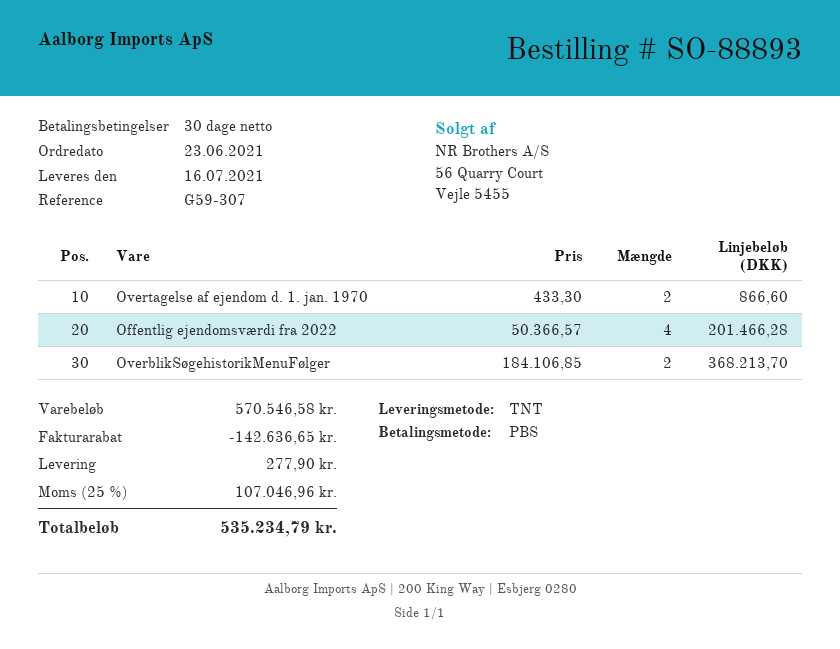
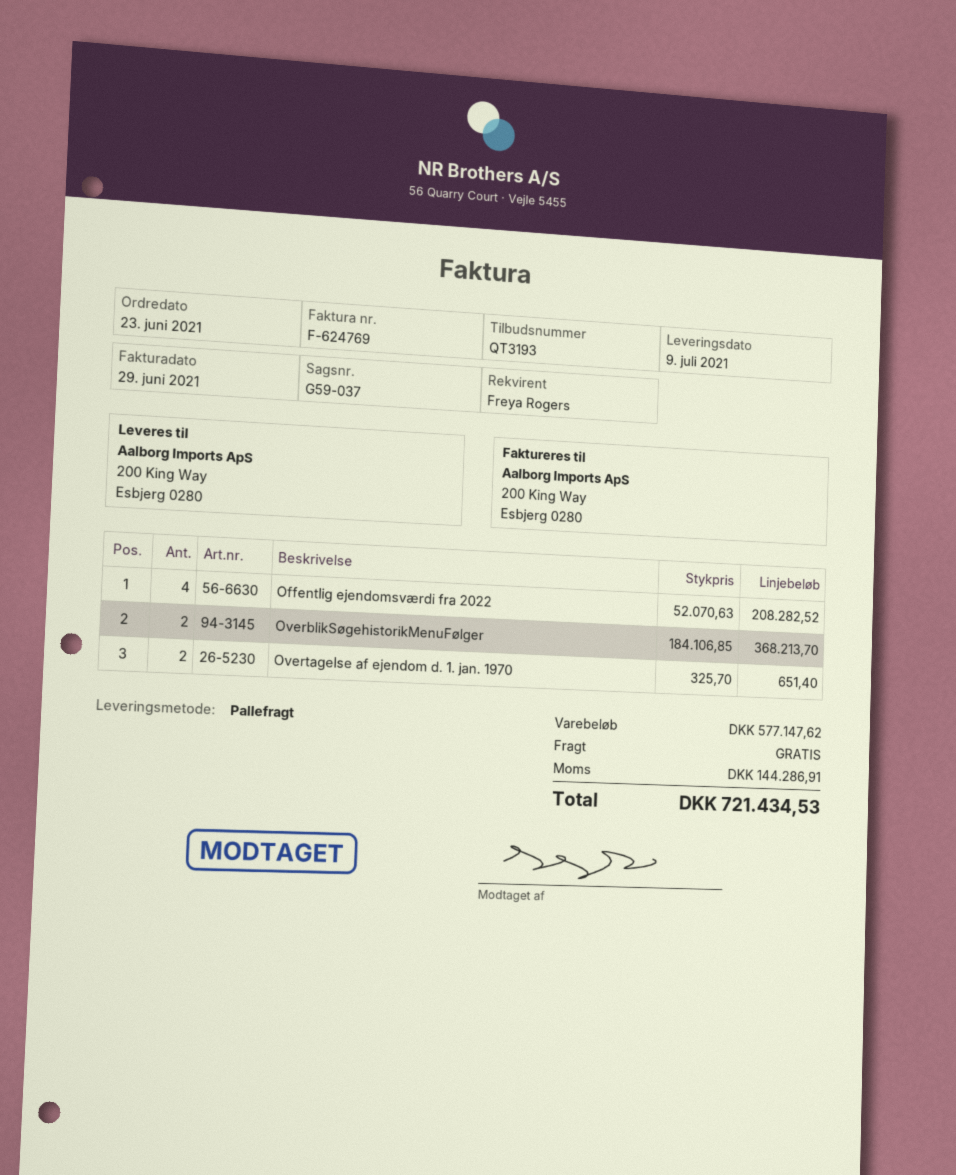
delivery date: 2021-07-16 -> 2021-07-09
reference: G59-307 -> G59-037
shipping method: TNT -> pallet freight
Overtagelse af ejendom d. 1. jan. 1970: 2 x 433.30 = 866.60 -> 2 x 325.70 = 651.40
Offentlig ejendomsværdi fra 2022: 4 x 50366.57 = 201466.28 -> 4 x 52070.63 = 208282.52
subtotal: 570546.58 -> 577147.62
discount: 142636.65 -> none
shipping: 277.90 -> 0.00
tax: 107046.96 -> 144286.91
total: 535234.79 -> 721434.53

